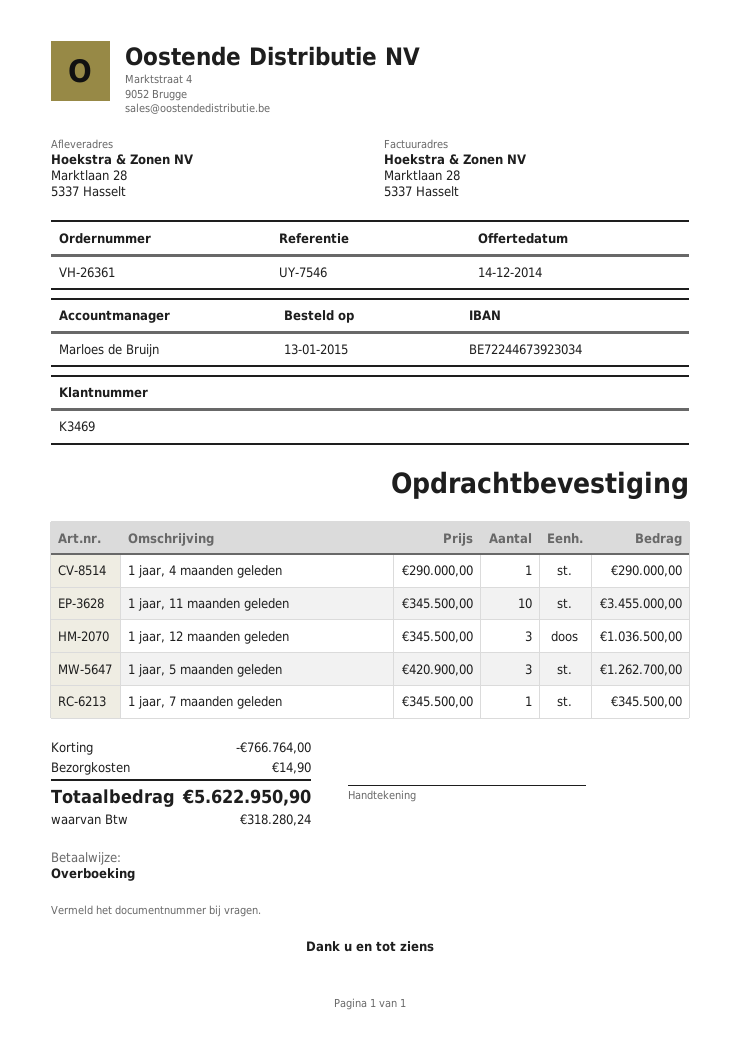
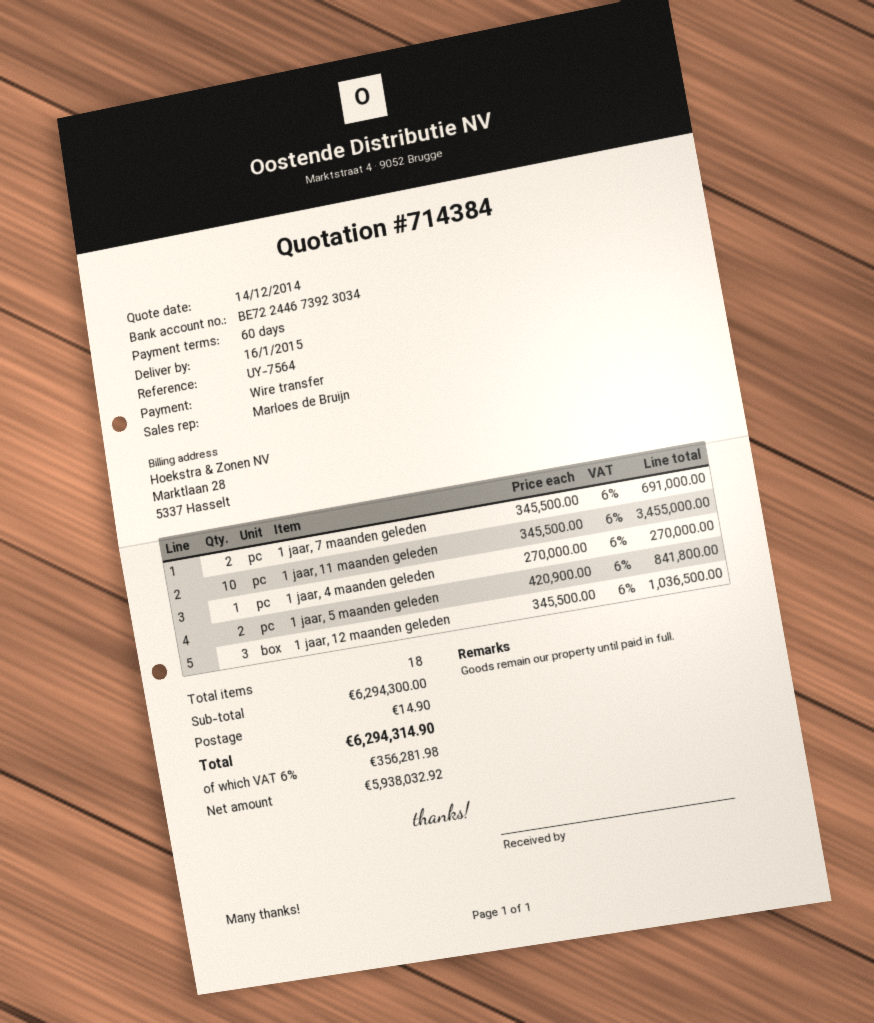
reference: UY-7546 -> UY-7564
1 jaar, 4 maanden geleden: 1 x 290000.00 = 290000.00 -> 1 x 270000.00 = 270000.00
1 jaar, 5 maanden geleden: 3 x 420900.00 = 1262700.00 -> 2 x 420900.00 = 841800.00
1 jaar, 7 maanden geleden: 1 x 345500.00 = 345500.00 -> 2 x 345500.00 = 691000.00
discount: 766764.00 -> none
tax: 318280.24 -> 356281.98
total: 5622950.90 -> 6294314.90

